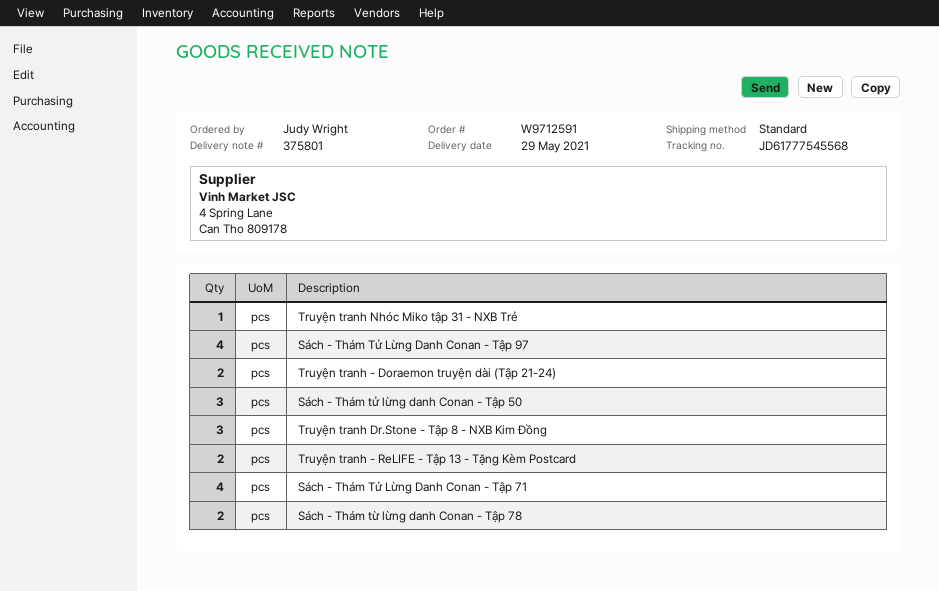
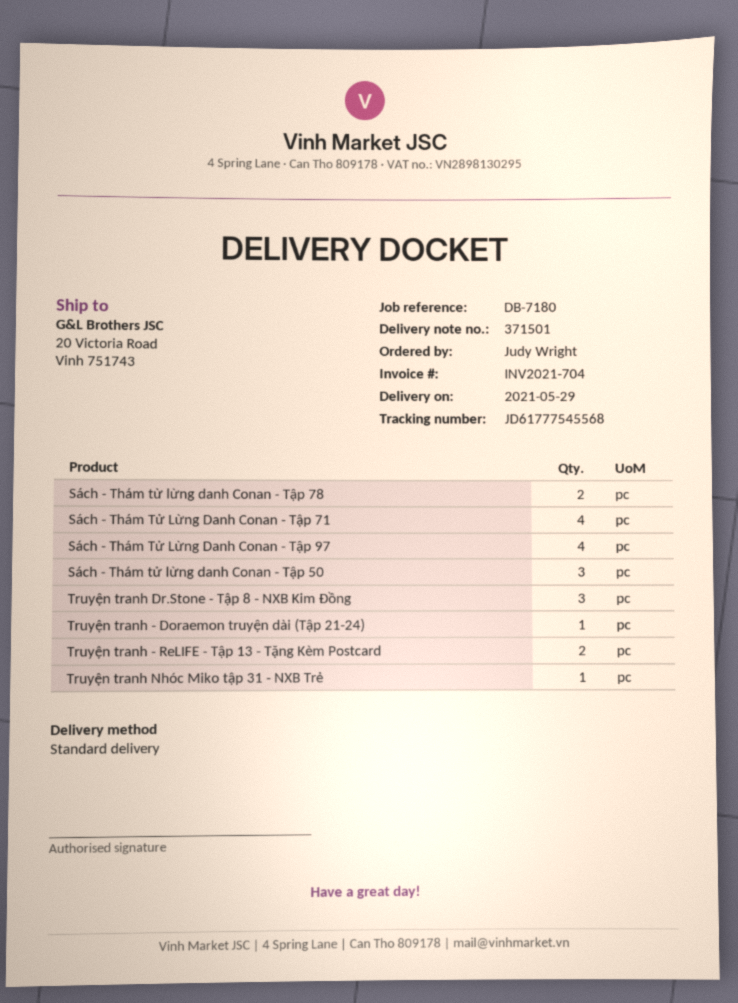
delivery note number: 375801 -> 371501
Truyện tranh - Doraemon truyện dài (Tập 21-24): 2 -> 1

